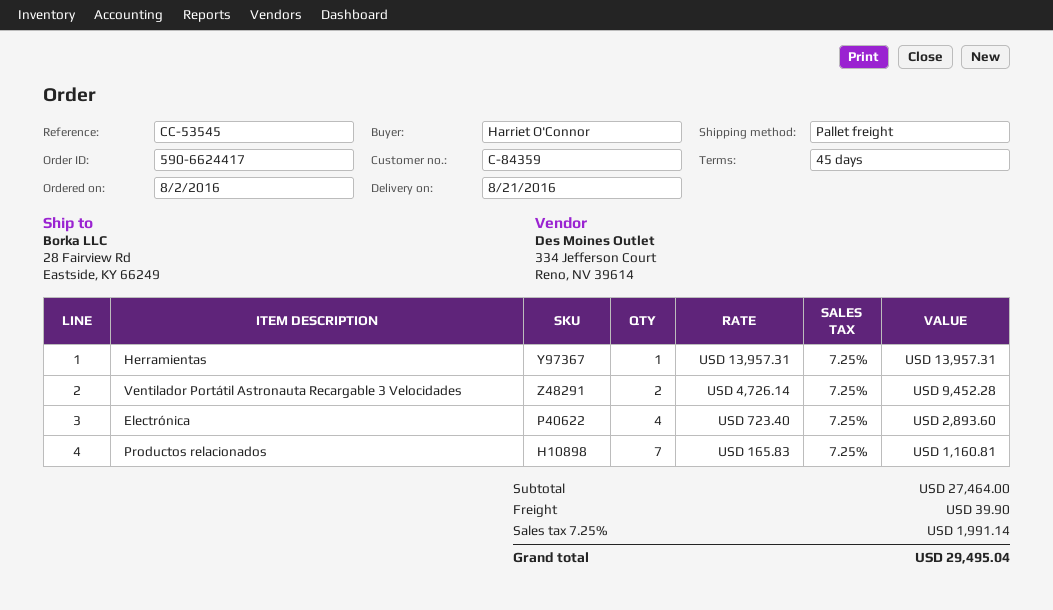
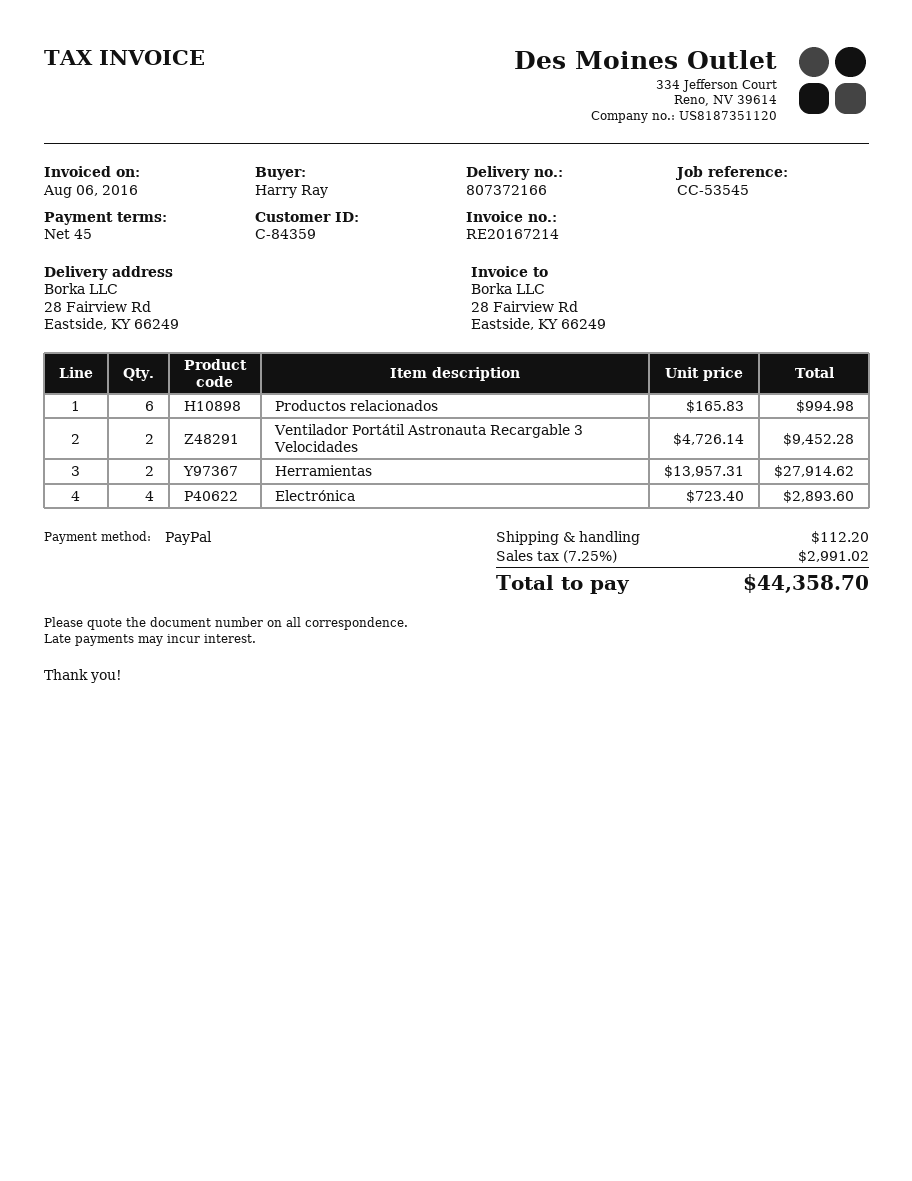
ordered by: Harriet O'Connor -> Harry Ray
Herramientas: 1 x 13957.31 = 13957.31 -> 2 x 13957.31 = 27914.62
Productos relacionados: 7 x 165.83 = 1160.81 -> 6 x 165.83 = 994.98
shipping: 39.90 -> 112.20
tax: 7.25% = 1991.14 -> 7.25% = 2991.02
total: 29495.04 -> 44358.70

